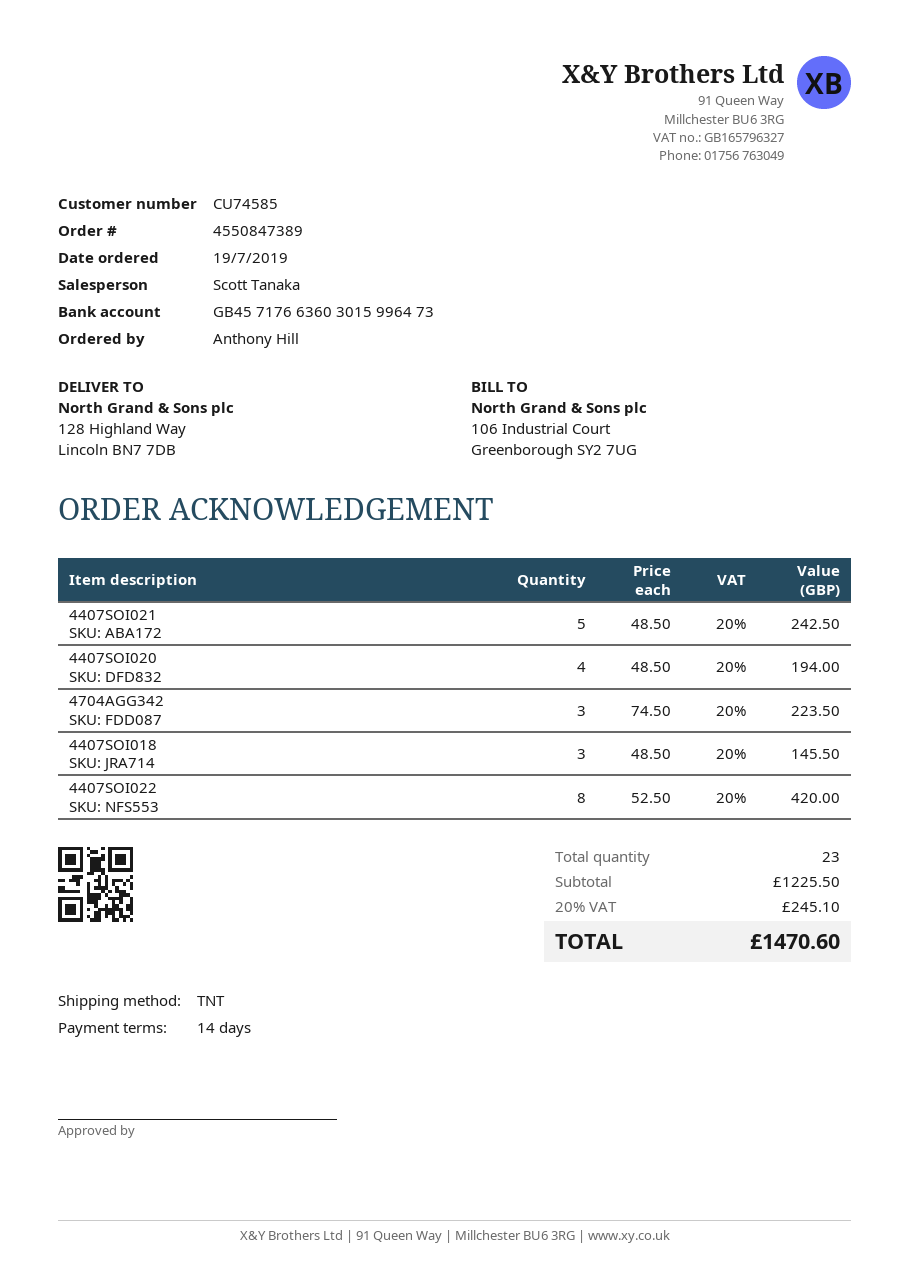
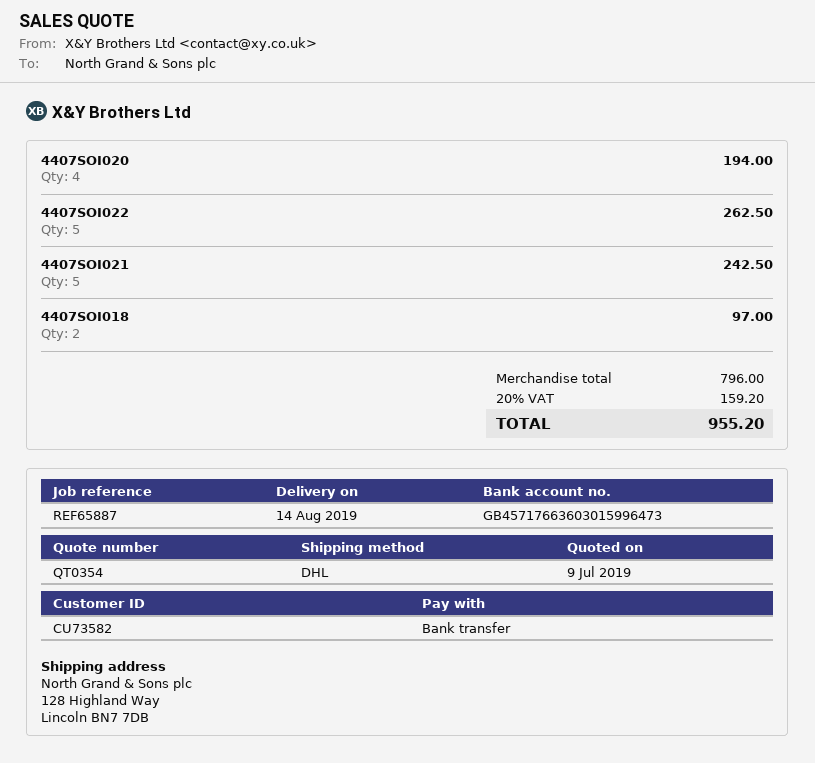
customer number: CU74585 -> CU73582
shipping method: TNT -> DHL
4704AGG342: 3 for 223.50 -> none
4407SOI018: 3 for 145.50 -> 2 for 97.00
4407SOI022: 8 for 420.00 -> 5 for 262.50
subtotal: 1225.50 -> 796.00
tax: 20% = 245.10 -> 20% = 159.20
total: 1470.60 -> 955.20

